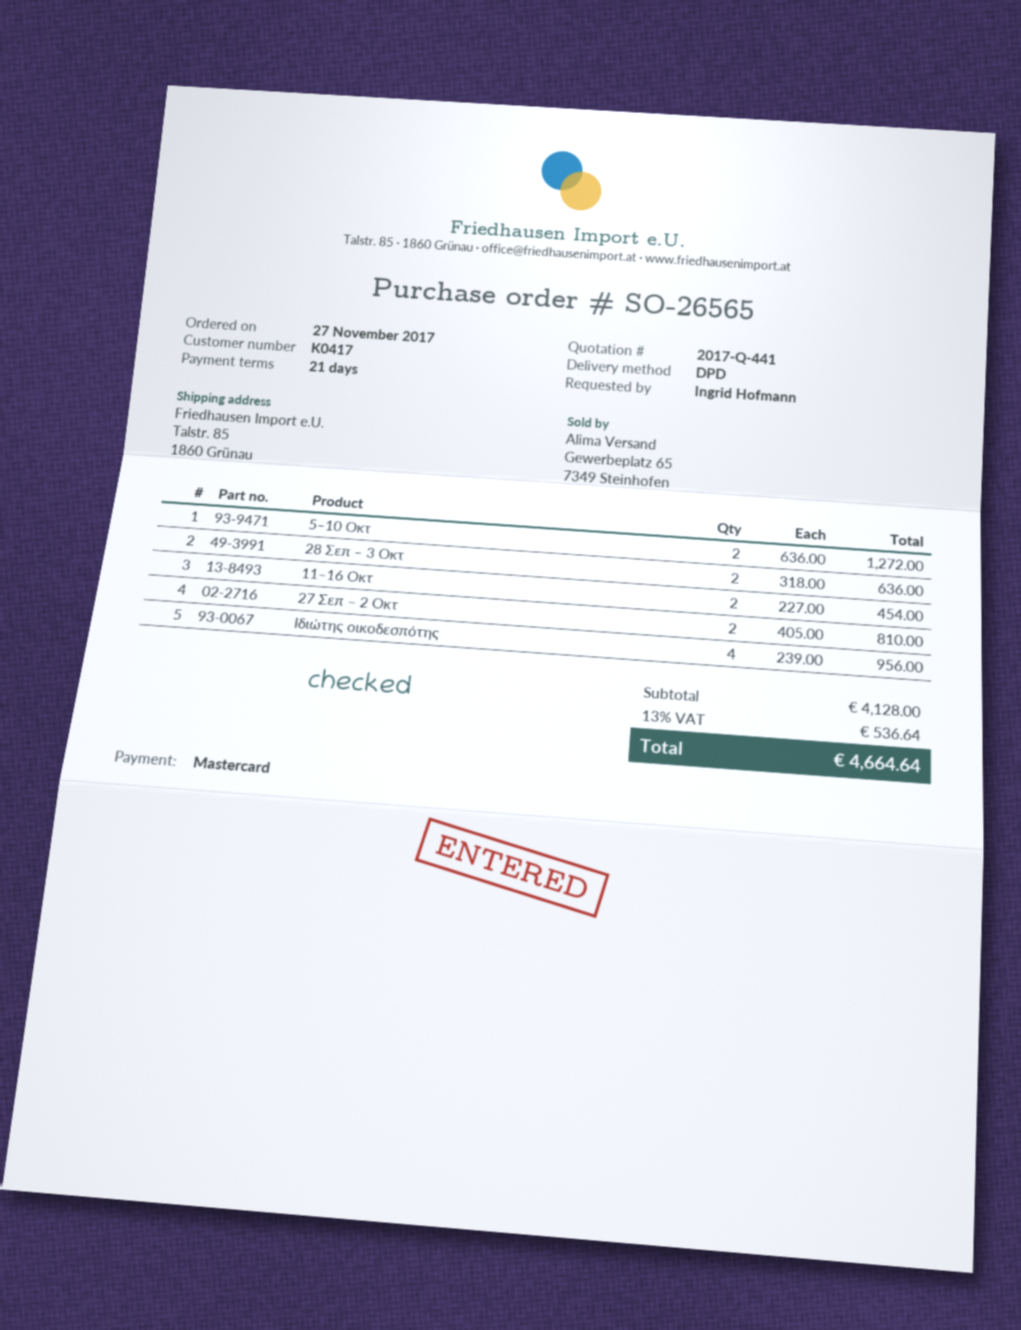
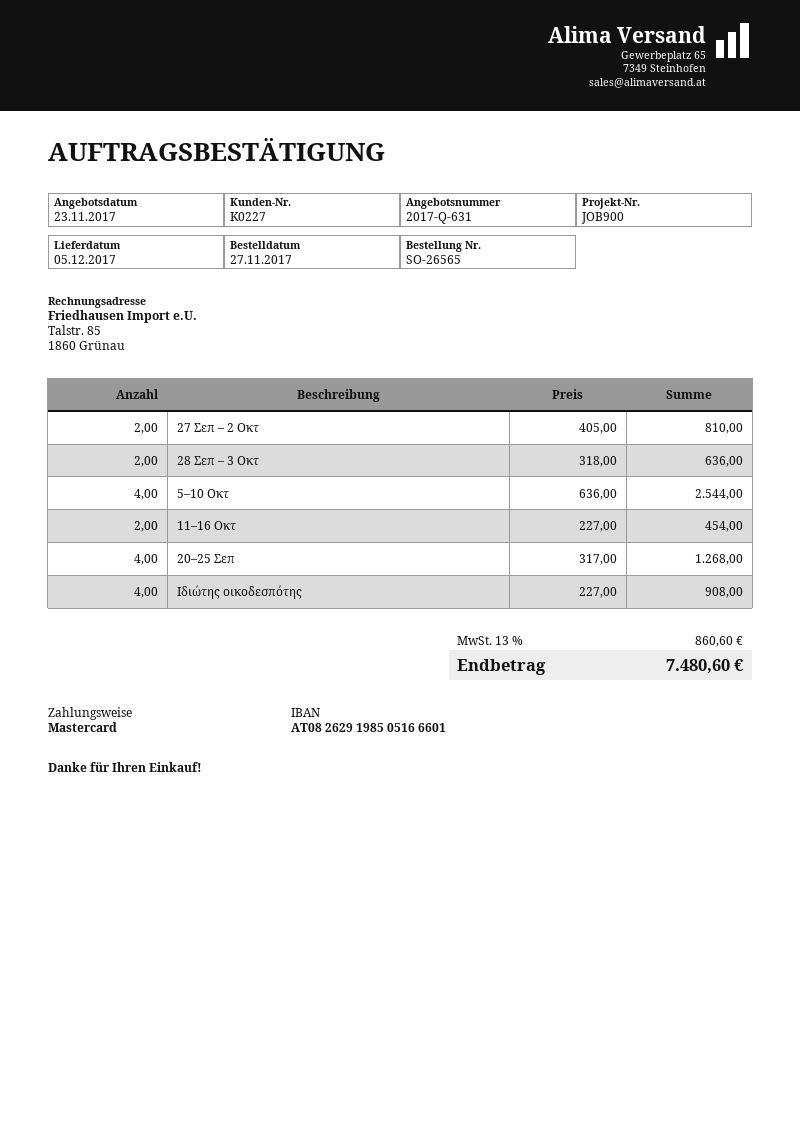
quote number: 2017-Q-441 -> 2017-Q-631
customer number: K0417 -> K0227
5–10 Οκτ: 2 x 636.00 = 1272.00 -> 4 x 636.00 = 2544.00
Ιδιώτης οικοδεσπότης: 4 x 239.00 = 956.00 -> 4 x 227.00 = 908.00
20–25 Σεπ: none -> 4 x 317.00 = 1268.00
tax: 13% = 536.64 -> 13% = 860.60
total: 4664.64 -> 7480.60

